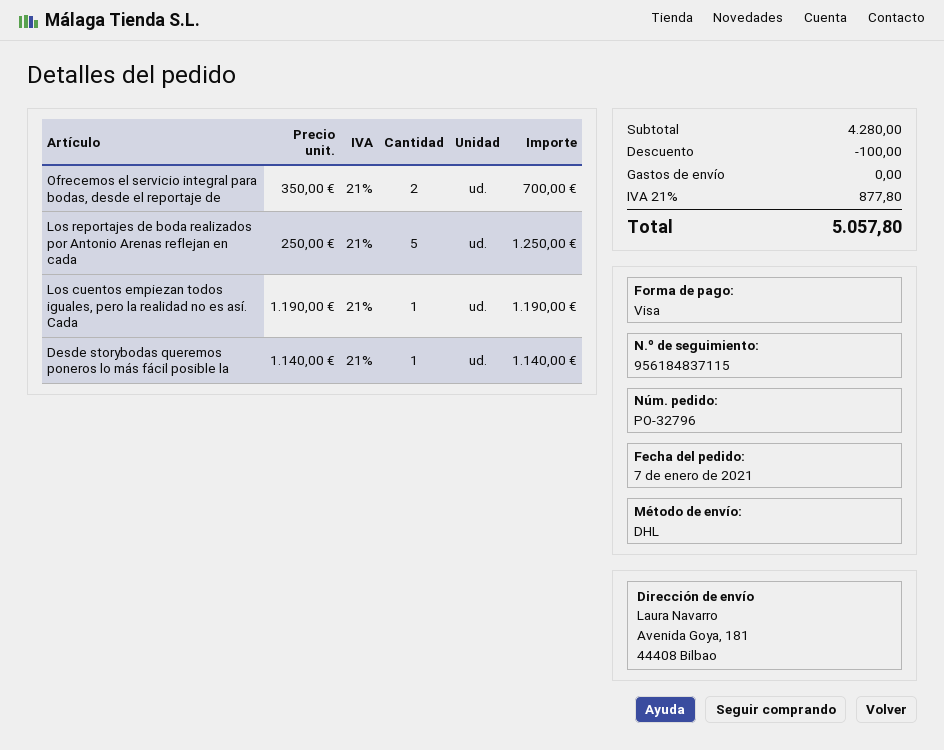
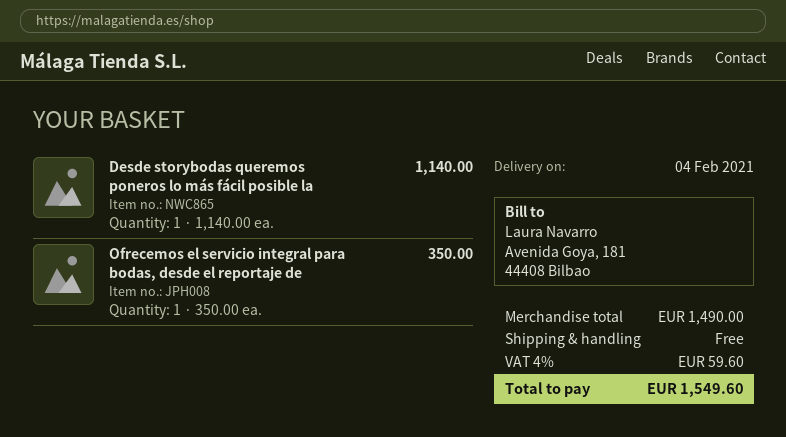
Ofrecemos el servicio integral para bodas, desde el reportaje de: 2 x 350.00 = 700.00 -> 1 x 350.00 = 350.00
Los reportajes de boda realizados por Antonio Arenas reflejan en cada: 5 x 250.00 = 1250.00 -> none
Los cuentos empiezan todos iguales, pero la realidad no es así. Cada: 1 x 1190.00 = 1190.00 -> none
subtotal: 4280.00 -> 1490.00
discount: 100.00 -> none
tax: 21% = 877.80 -> 4% = 59.60
total: 5057.80 -> 1549.60

